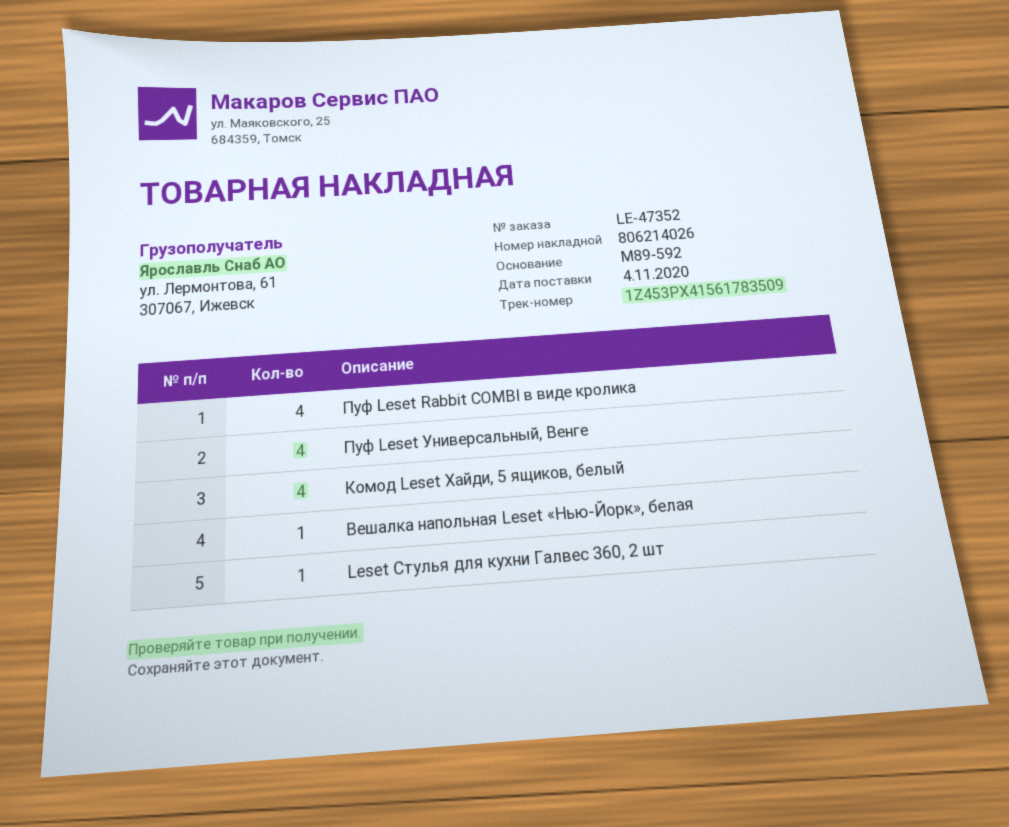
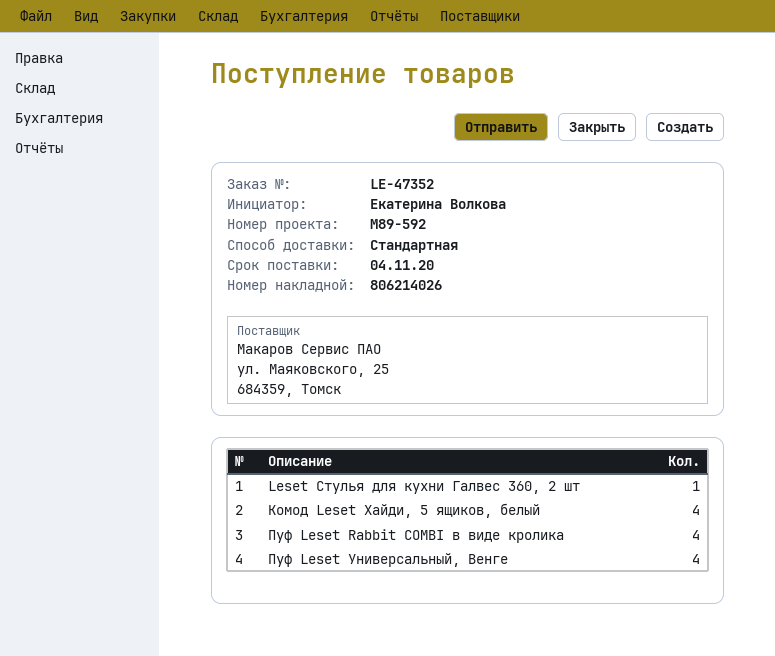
Вешалка напольная Leset «Нью-Йорк», белая: 1 -> none

